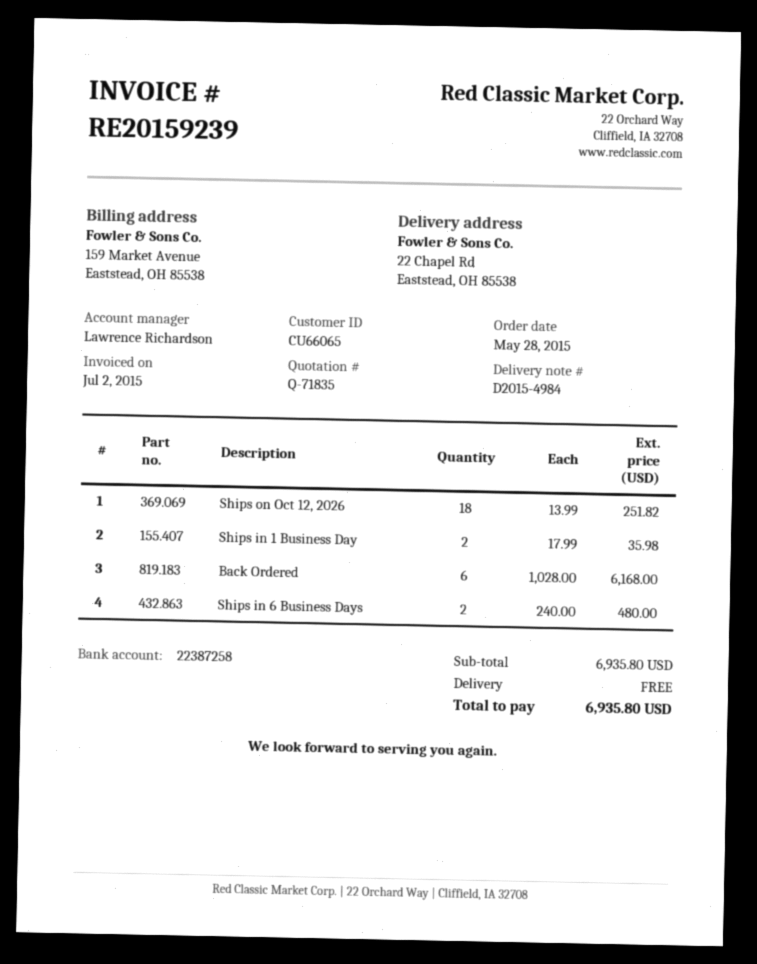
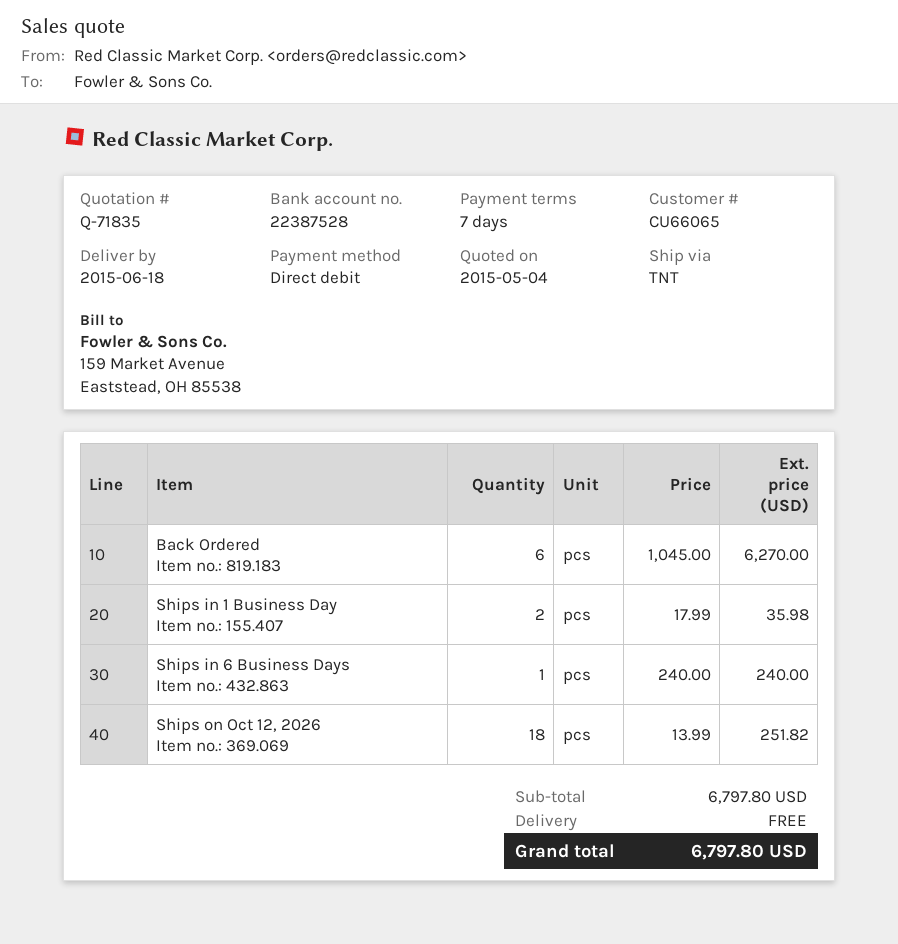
bank account: 22387258 -> 22387528
Back Ordered: 6 x 1028.00 = 6168.00 -> 6 x 1045.00 = 6270.00
Ships in 6 Business Days: 2 x 240.00 = 480.00 -> 1 x 240.00 = 240.00
subtotal: 6935.80 -> 6797.80
total: 6935.80 -> 6797.80

